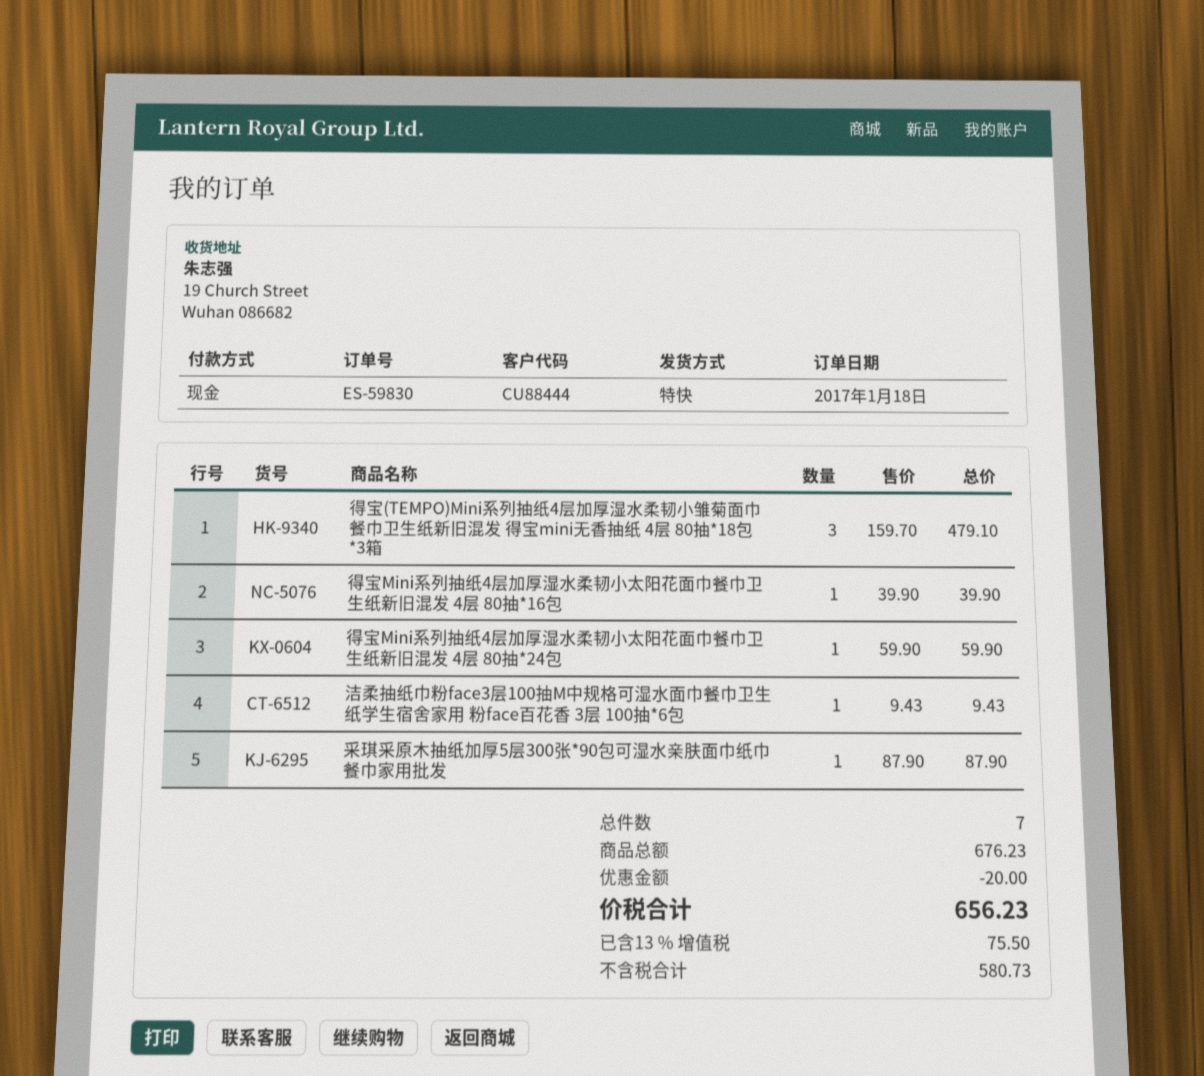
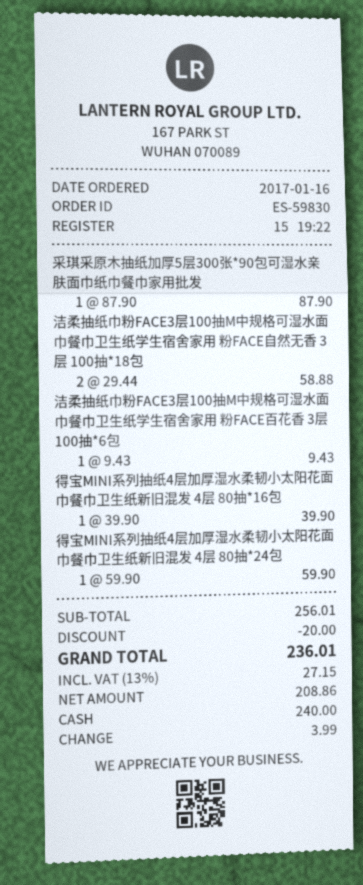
order date: 2017-01-18 -> 2017-01-16
得宝(TEMPO)Mini系列抽纸4层加厚湿水柔韧小雏菊面巾餐巾卫生纸新旧混发 得宝mini无香抽纸 4层 80抽*18包 *3箱: 3 x 159.70 = 479.10 -> none
洁柔抽纸巾粉FACE3层100抽M中规格可湿水面巾餐巾卫生纸学生宿舍家用 粉FACE自然无香 3层 100抽*18包: none -> 2 x 29.44 = 58.88
subtotal: 676.23 -> 256.01
net: 580.73 -> 208.86
tax: 13% = 75.50 -> 13% = 27.15
total: 656.23 -> 236.01

